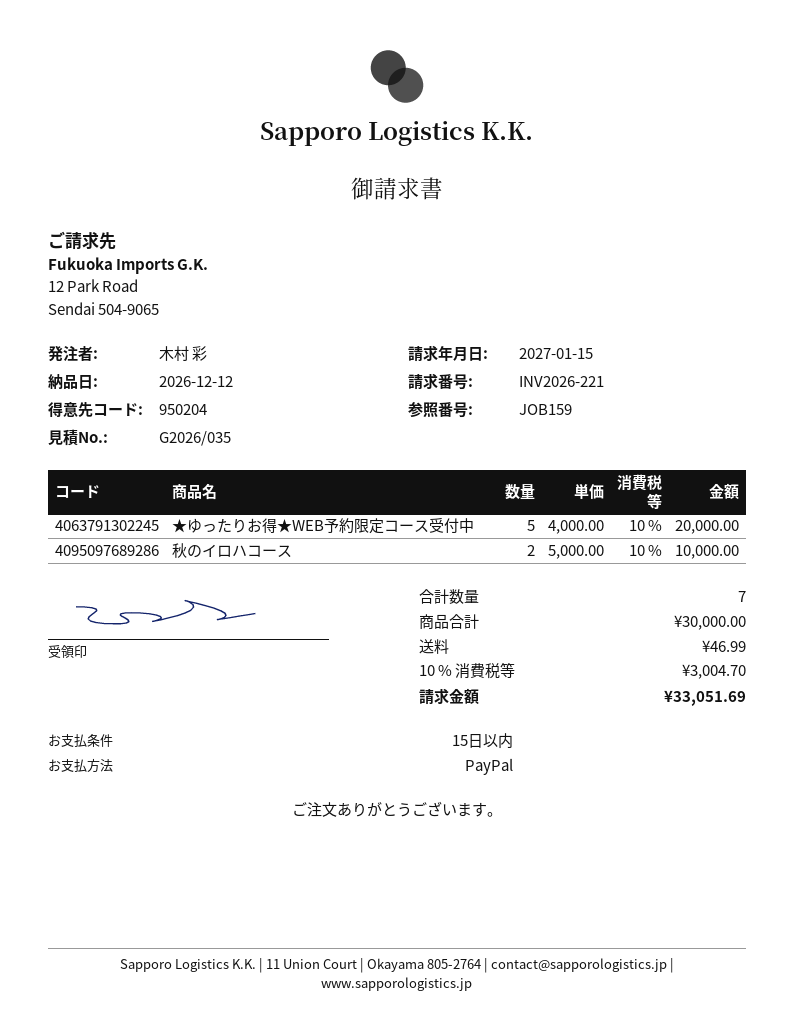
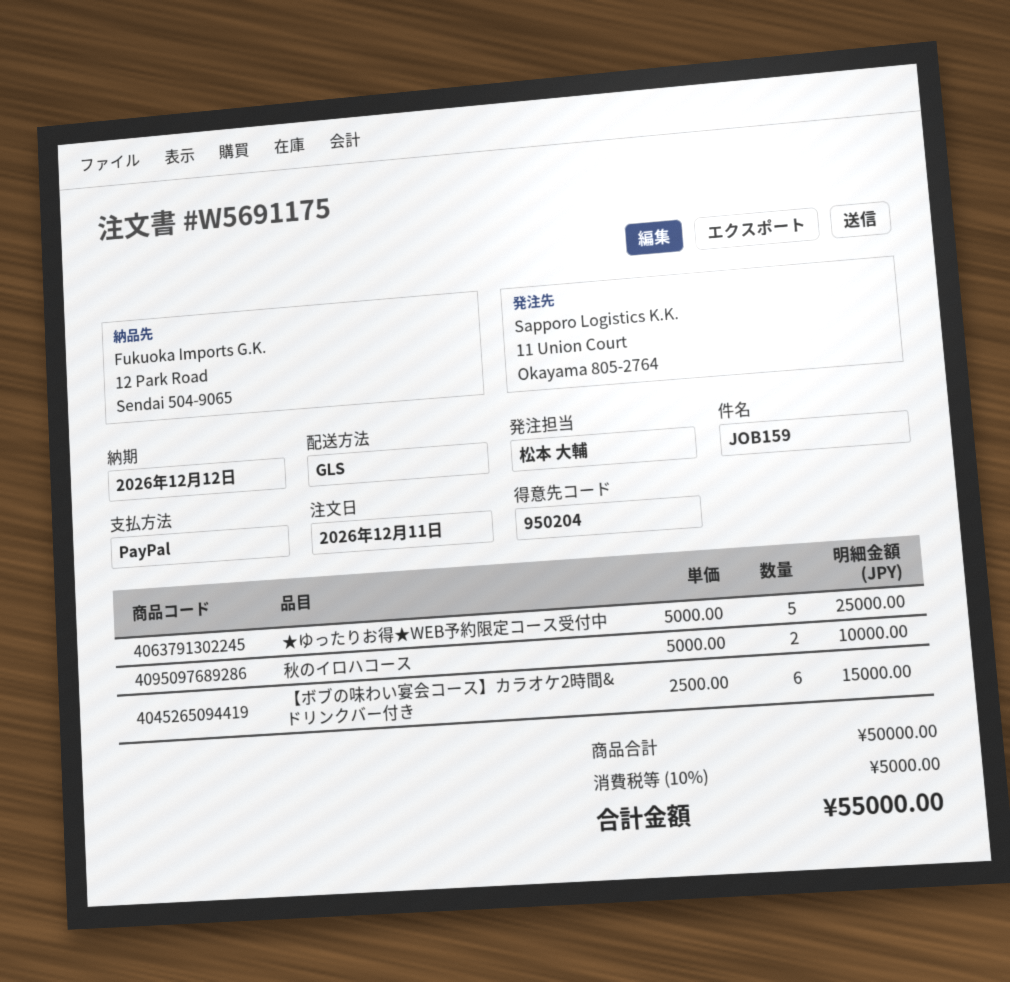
ordered by: 木村 彩 -> 松本 大輔
★ゆったりお得★WEB予約限定コース受付中: 5 x 4000.00 = 20000.00 -> 5 x 5000.00 = 25000.00
【ボブの味わい宴会コース】カラオケ2時間&ドリンクバー付き: none -> 6 x 2500.00 = 15000.00
subtotal: 30000.00 -> 50000.00
shipping: 46.99 -> none
tax: 10% = 3004.70 -> 10% = 5000.00
total: 33051.69 -> 55000.00

